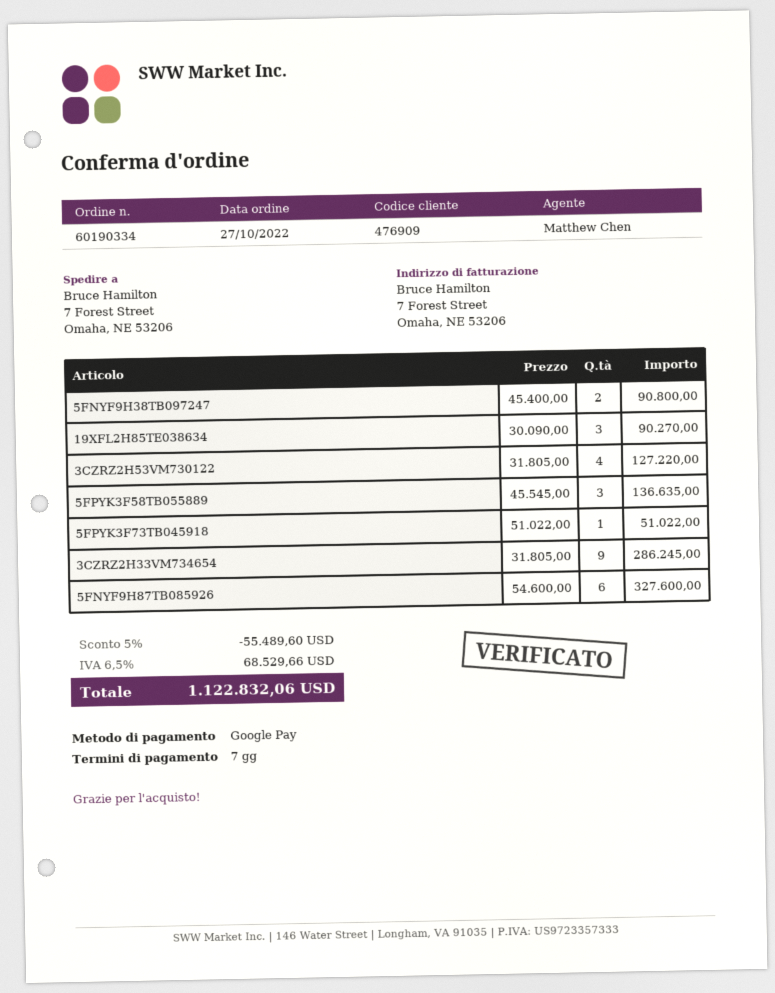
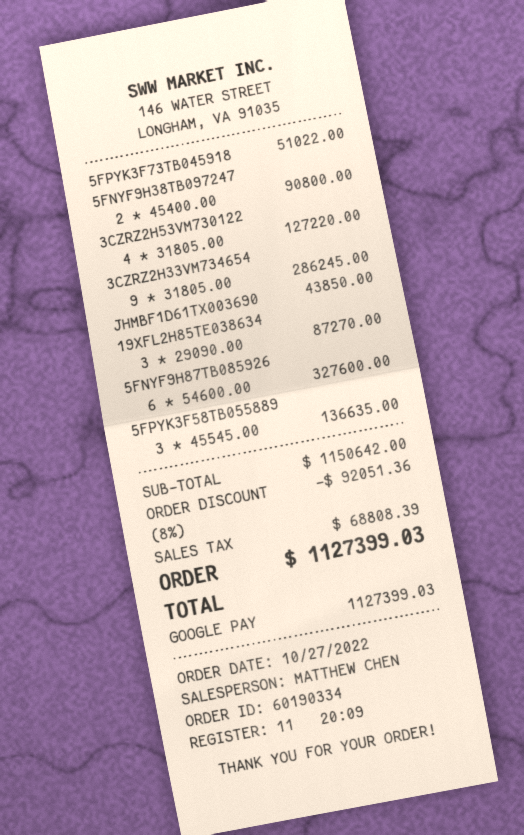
19XFL2H85TE038634: 3 x 30090.00 = 90270.00 -> 3 x 29090.00 = 87270.00
JHMBF1D61TX003690: none -> 1 x 43850.00 = 43850.00
discount: 5% = 55489.60 -> 8% = 92051.36
tax: 68529.66 -> 68808.39
total: 1122832.06 -> 1127399.03

